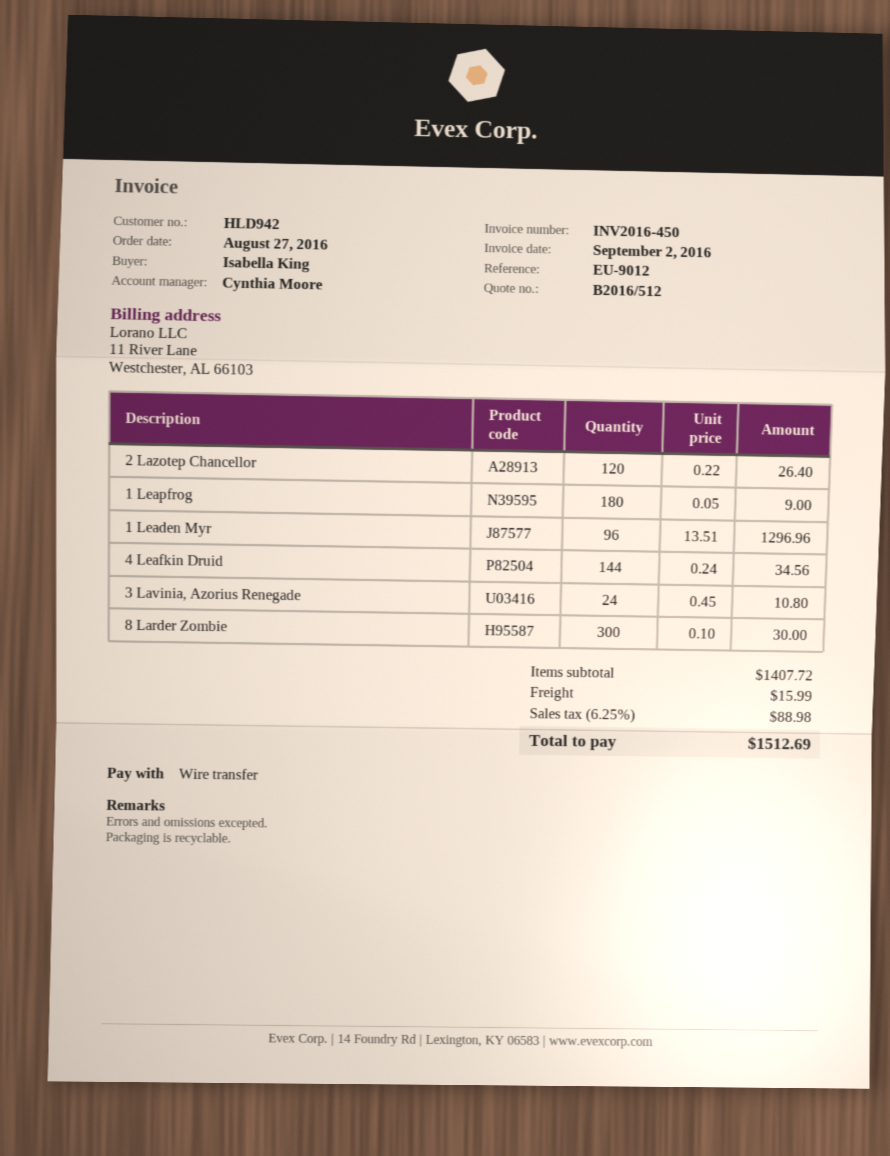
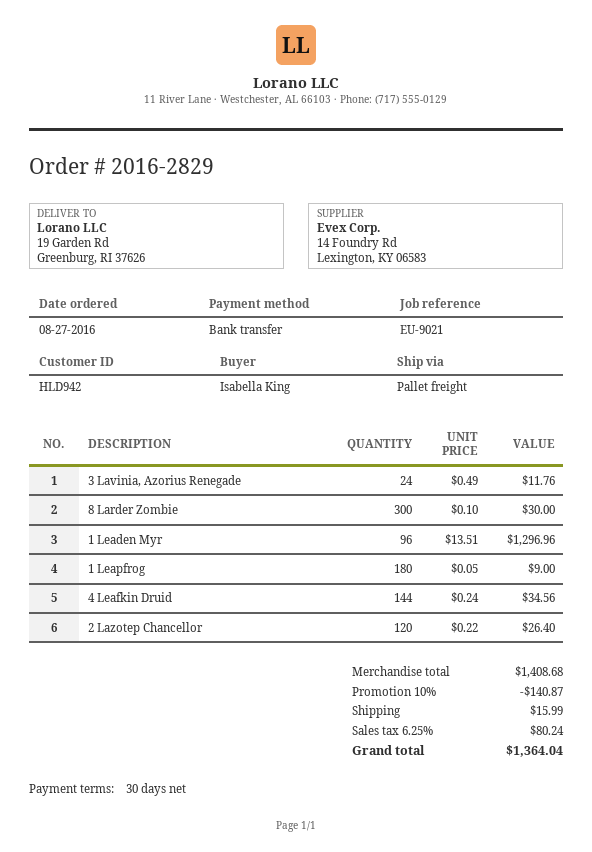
reference: EU-9012 -> EU-9021
3 Lavinia, Azorius Renegade: 24 x 0.45 = 10.80 -> 24 x 0.49 = 11.76
subtotal: 1407.72 -> 1408.68
discount: none -> 10% = 140.87
tax: 6.25% = 88.98 -> 6.25% = 80.24
total: 1512.69 -> 1364.04

